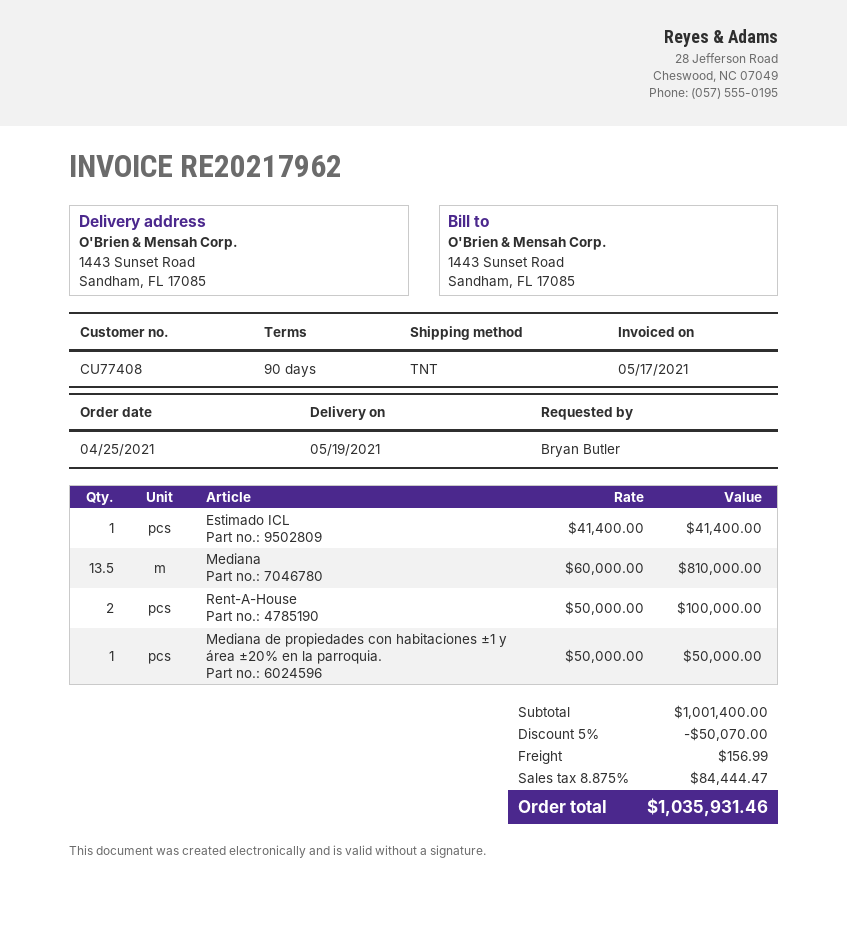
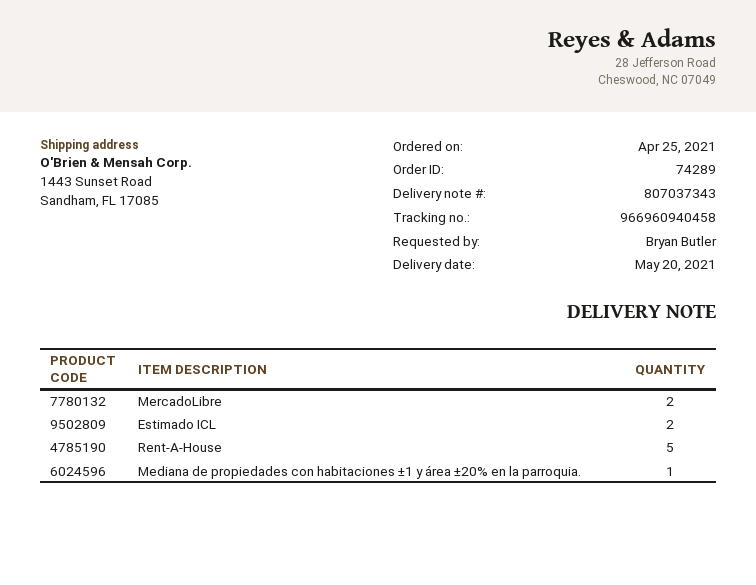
delivery date: 2021-05-19 -> 2021-05-20
Estimado ICL: 1 -> 2
Mediana: 13.5 -> none
Rent-A-House: 2 -> 5
MercadoLibre: none -> 2

